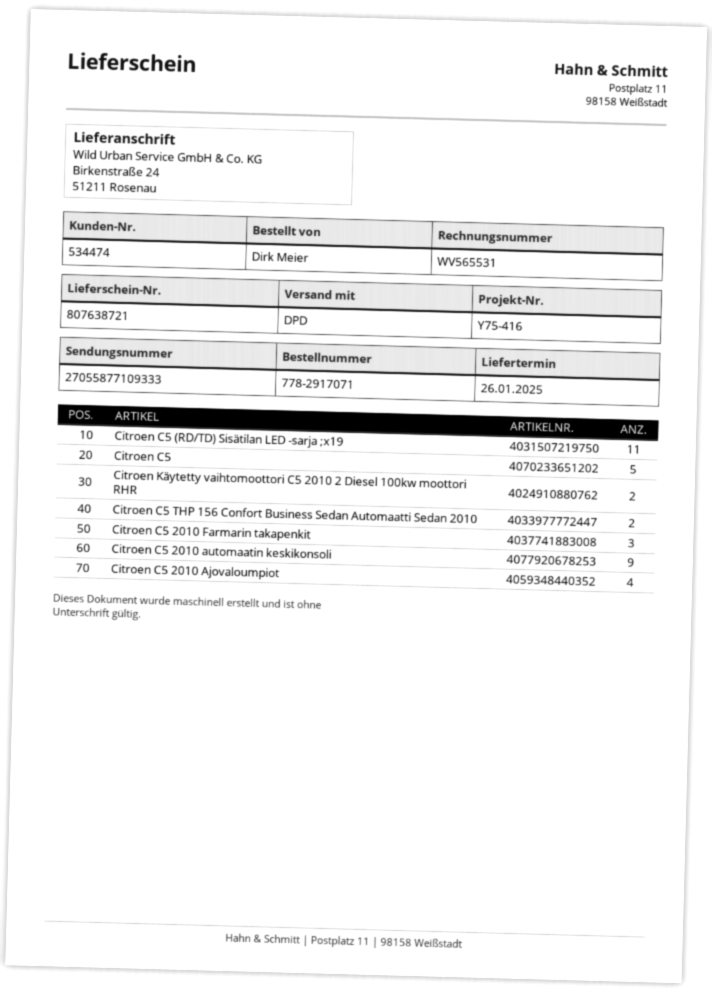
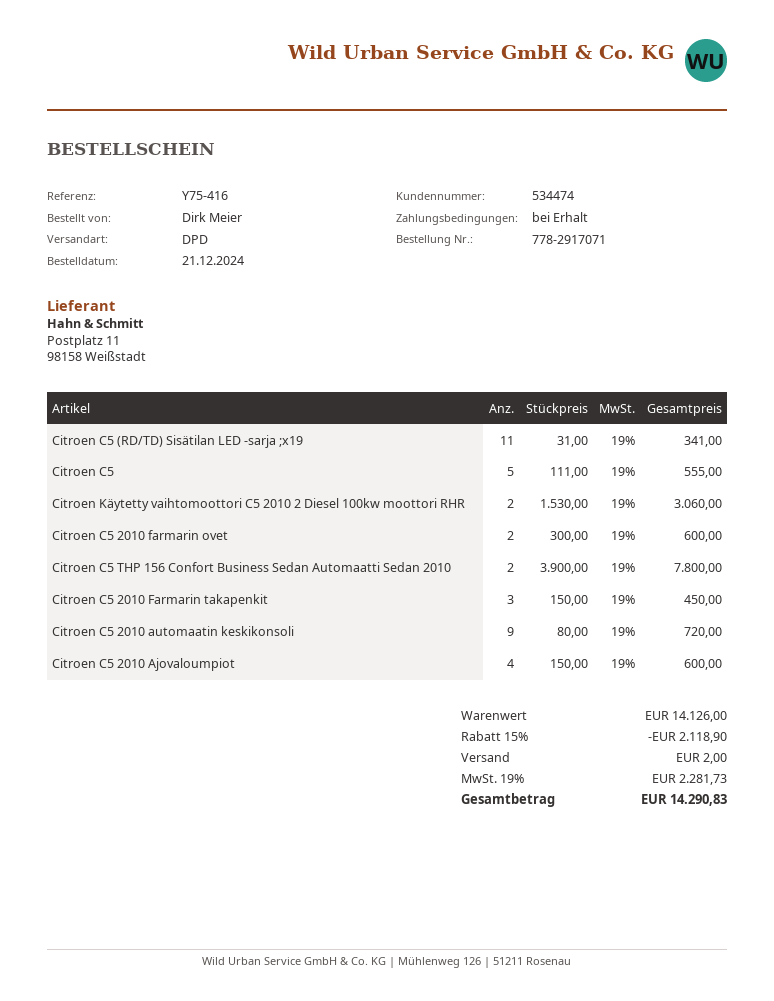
Citroen C5 2010 farmarin ovet: none -> 2

